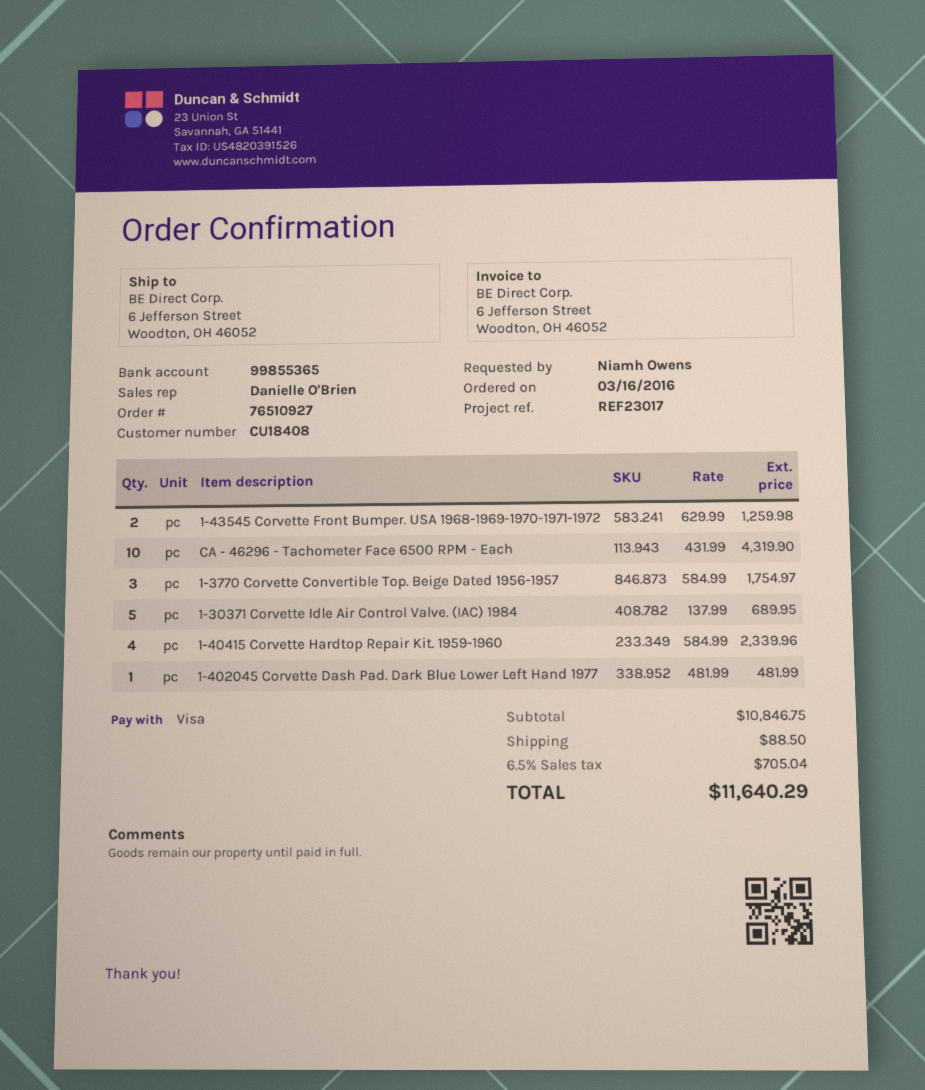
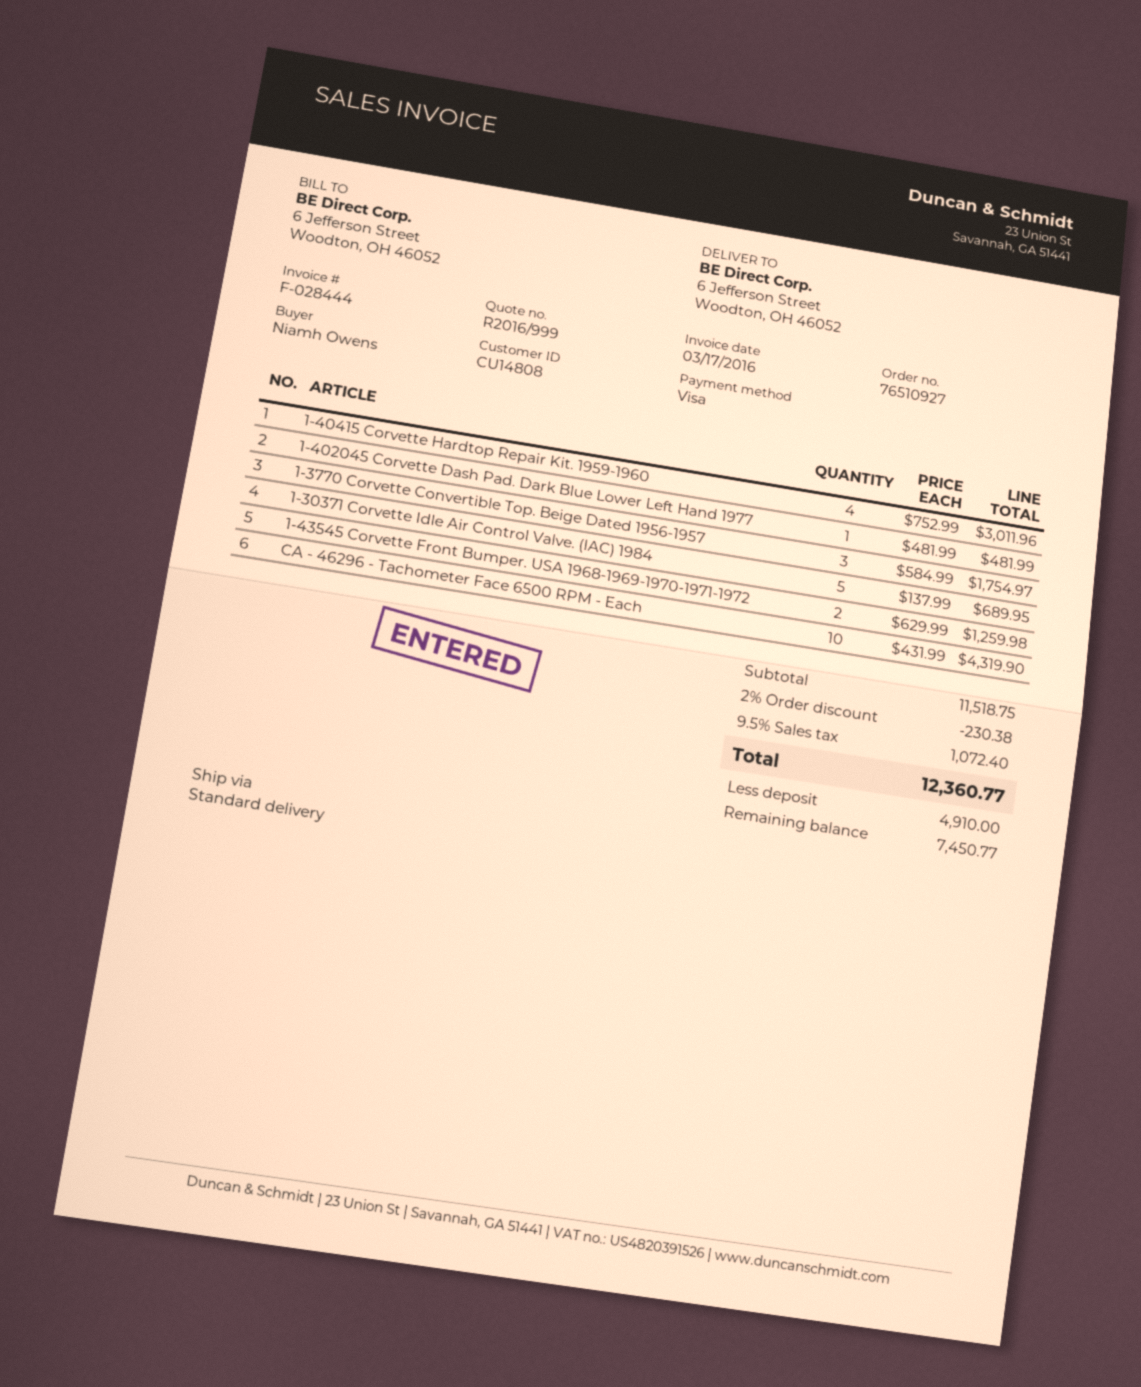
customer number: CU18408 -> CU14808
1-40415 Corvette Hardtop Repair Kit. 1959-1960: 4 x 584.99 = 2339.96 -> 4 x 752.99 = 3011.96
subtotal: 10846.75 -> 11518.75
discount: none -> 2% = 230.38
shipping: 88.50 -> none
tax: 6.5% = 705.04 -> 9.5% = 1072.40
total: 11640.29 -> 12360.77

